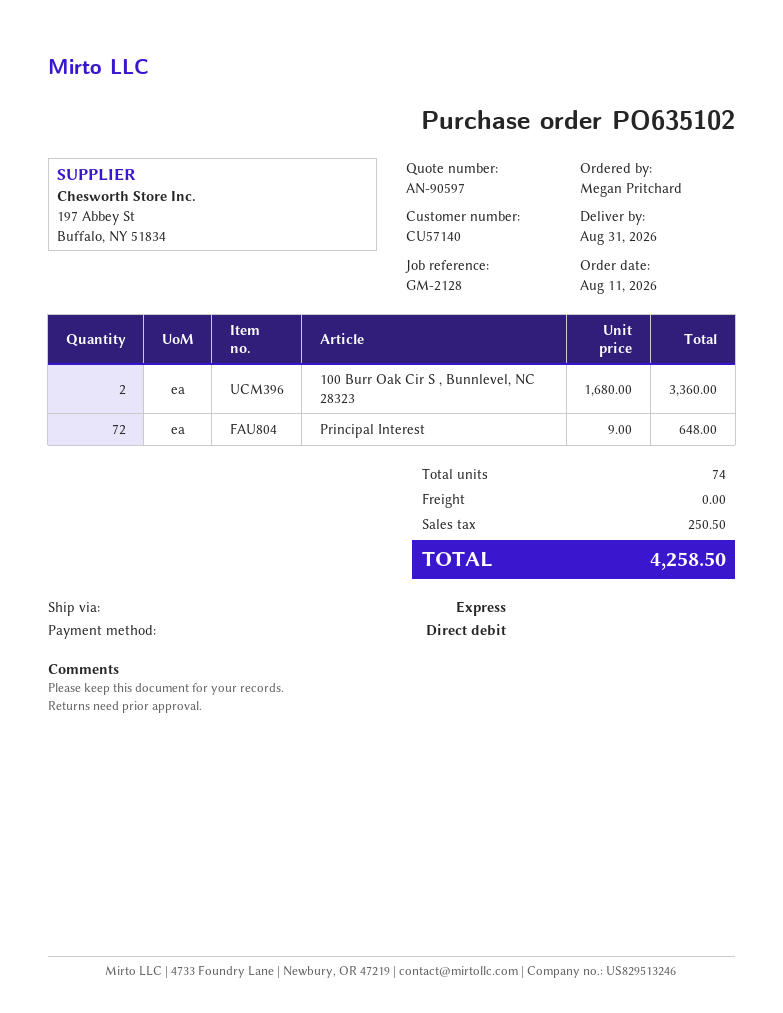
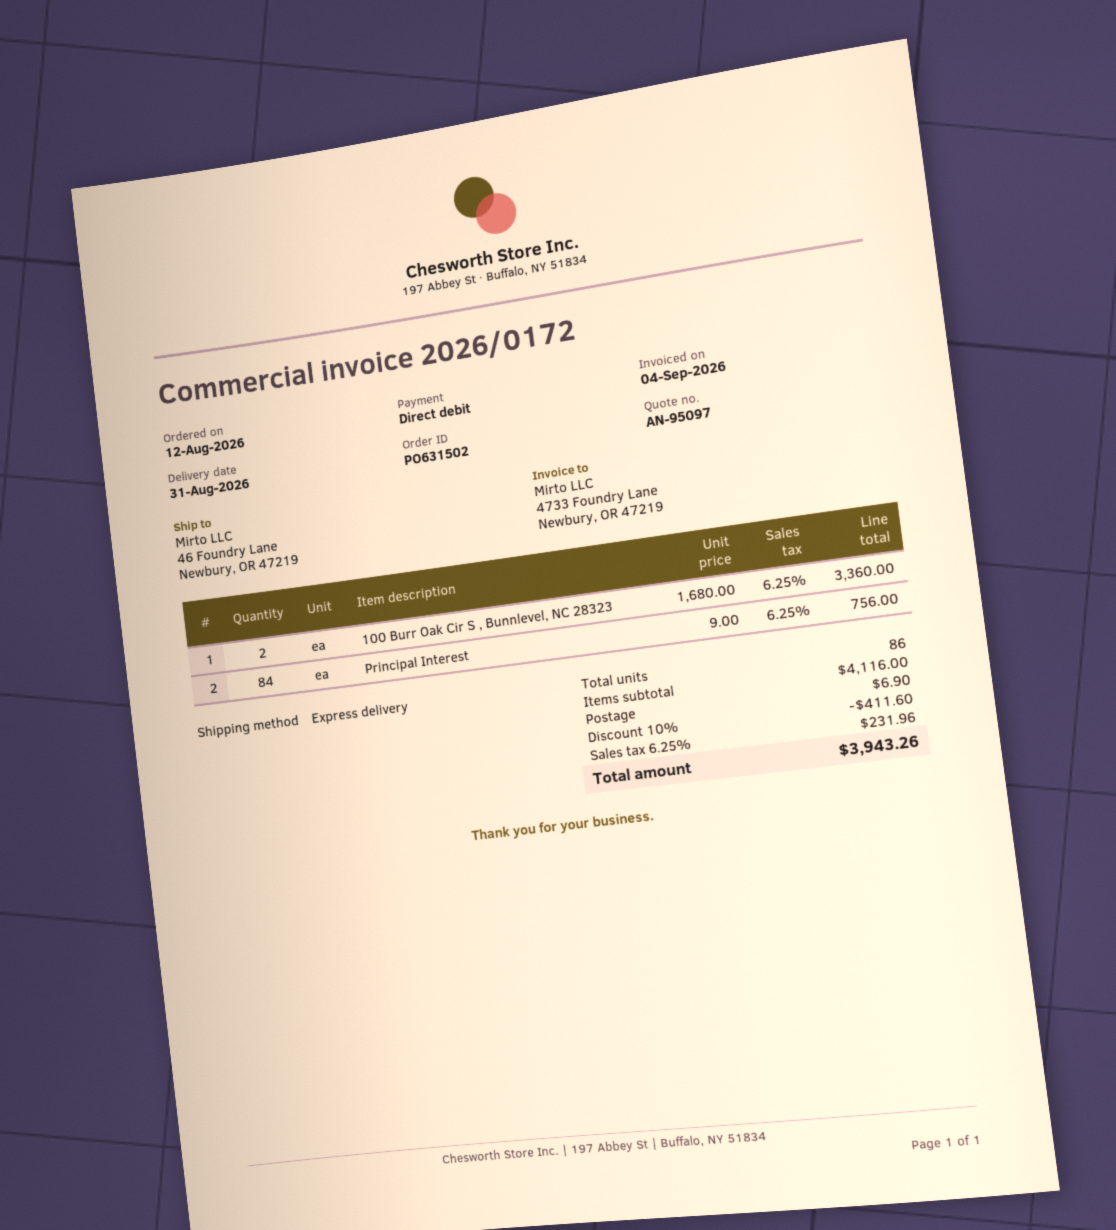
quote number: AN-90597 -> AN-95097
order number: PO635102 -> PO631502
order date: 2026-08-11 -> 2026-08-12
Principal Interest: 72 x 9.00 = 648.00 -> 84 x 9.00 = 756.00
total quantity: 74 -> 86
discount: none -> 10% = 411.60
shipping: 0.00 -> 6.90
tax: 250.50 -> 231.96
total: 4258.50 -> 3943.26

